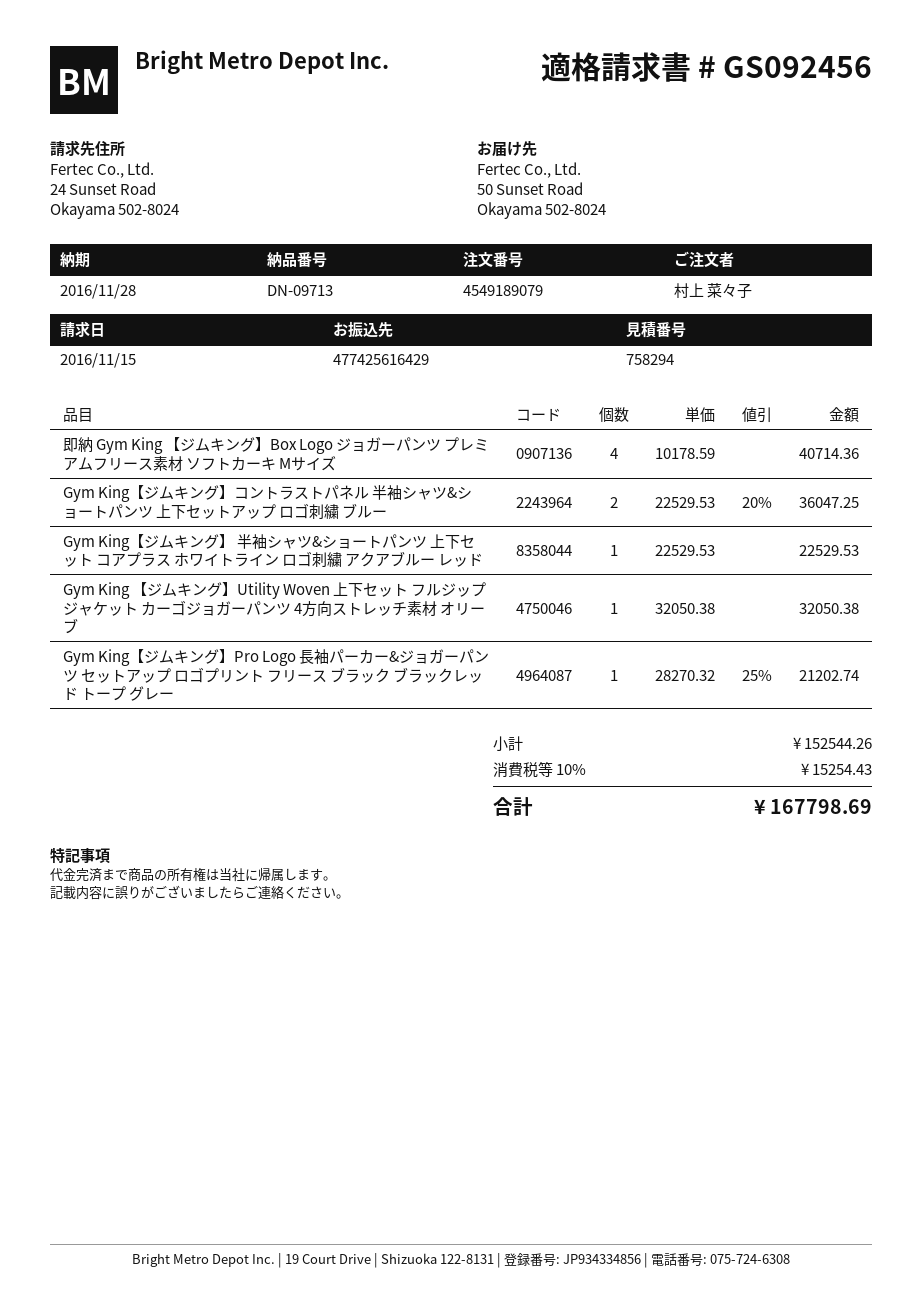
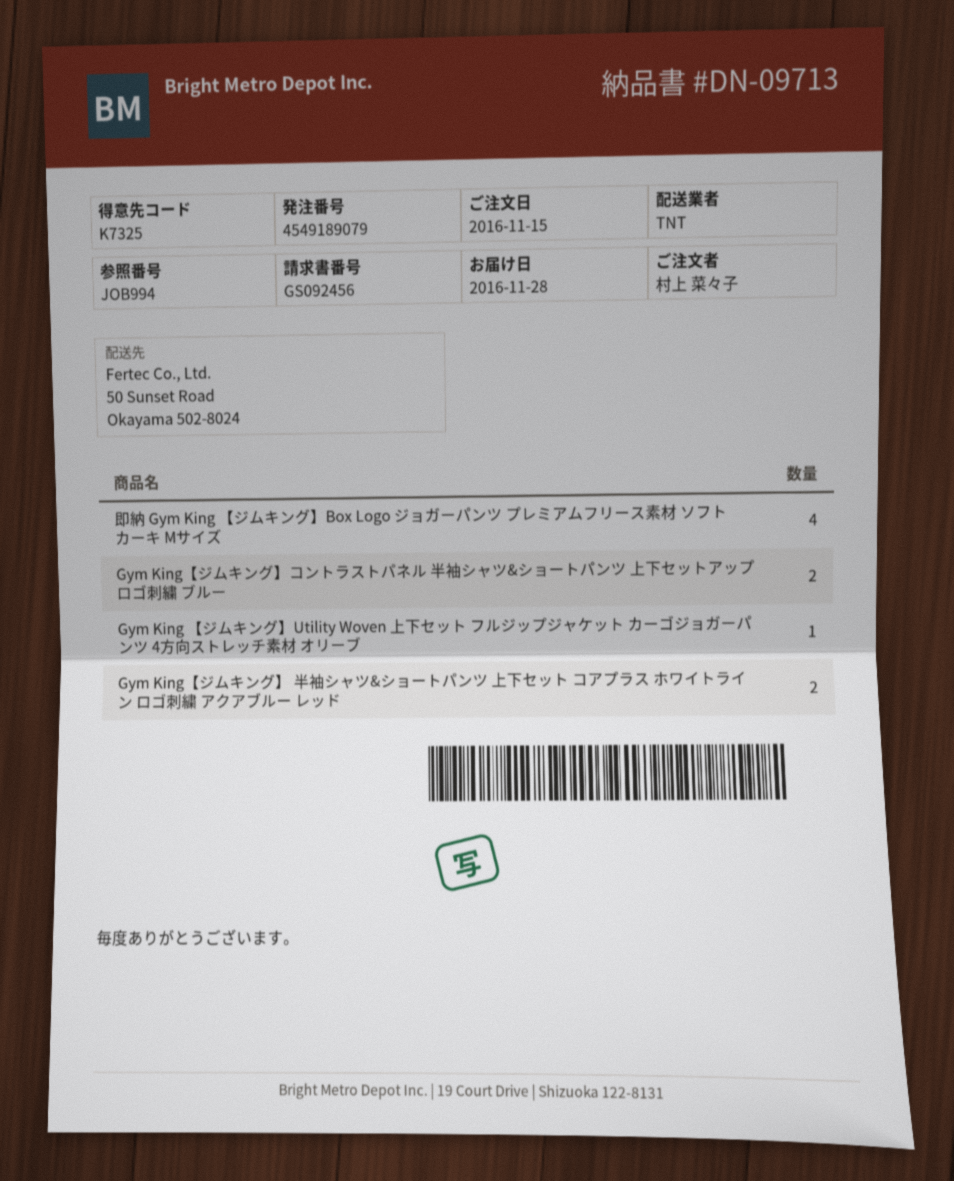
Gym King【ジムキング】 半袖シャツ&ショートパンツ 上下セット コアプラス ホワイトライン ロゴ刺繍 アクアブルー レッド: 1 -> 2
Gym King【ジムキング】Pro Logo 長袖パーカー&ジョガーパンツ セットアップ ロゴプリント フリース ブラック ブラックレッド トープ グレー: 1 -> none

